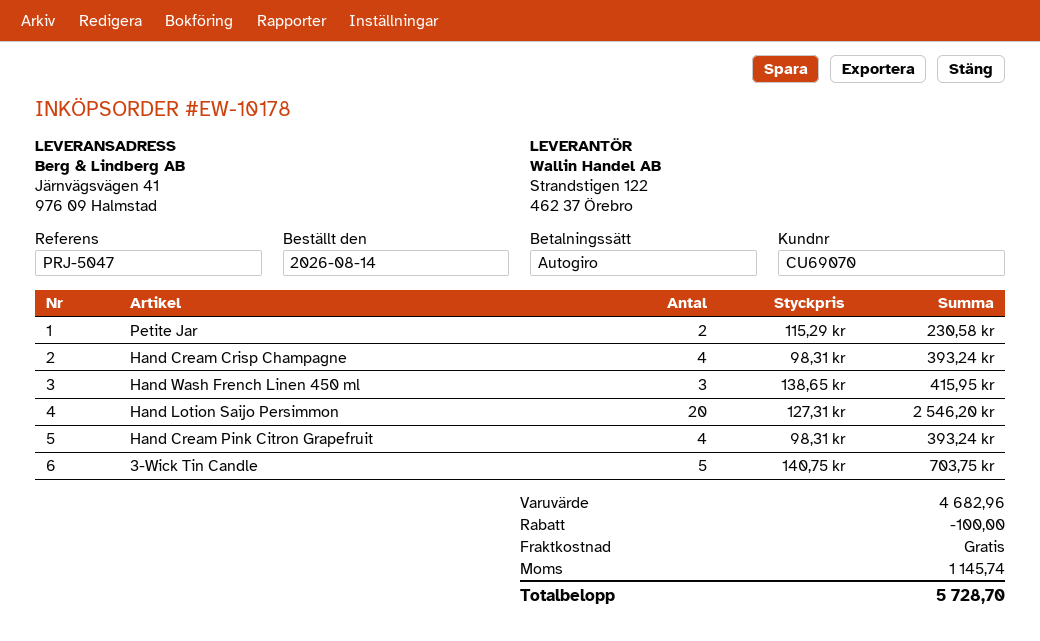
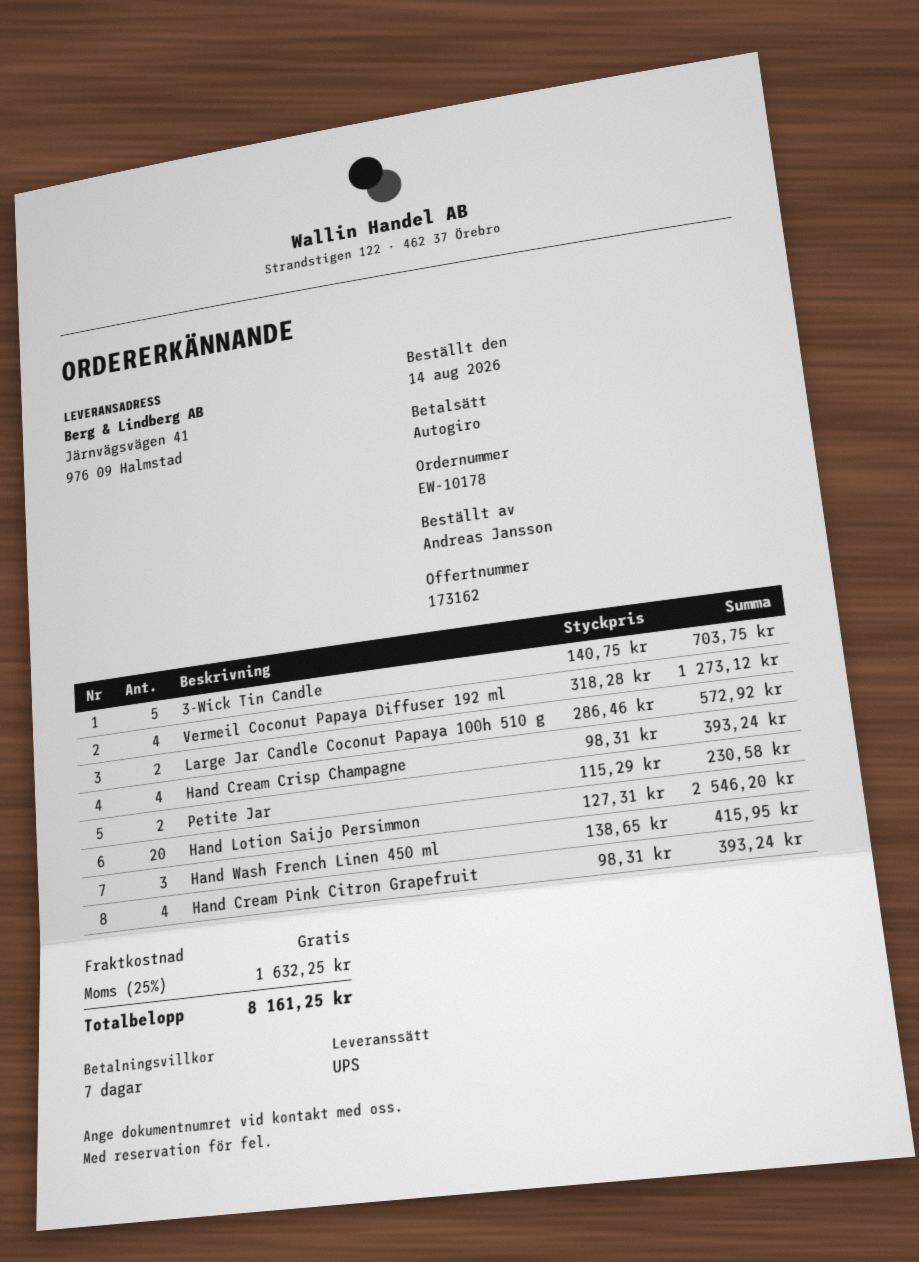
Vermeil Coconut Papaya Diffuser 192 ml: none -> 4 x 318.28 = 1273.12
Large Jar Candle Coconut Papaya 100h 510 g: none -> 2 x 286.46 = 572.92
discount: 100.00 -> none
tax: 1145.74 -> 1632.25
total: 5728.70 -> 8161.25

